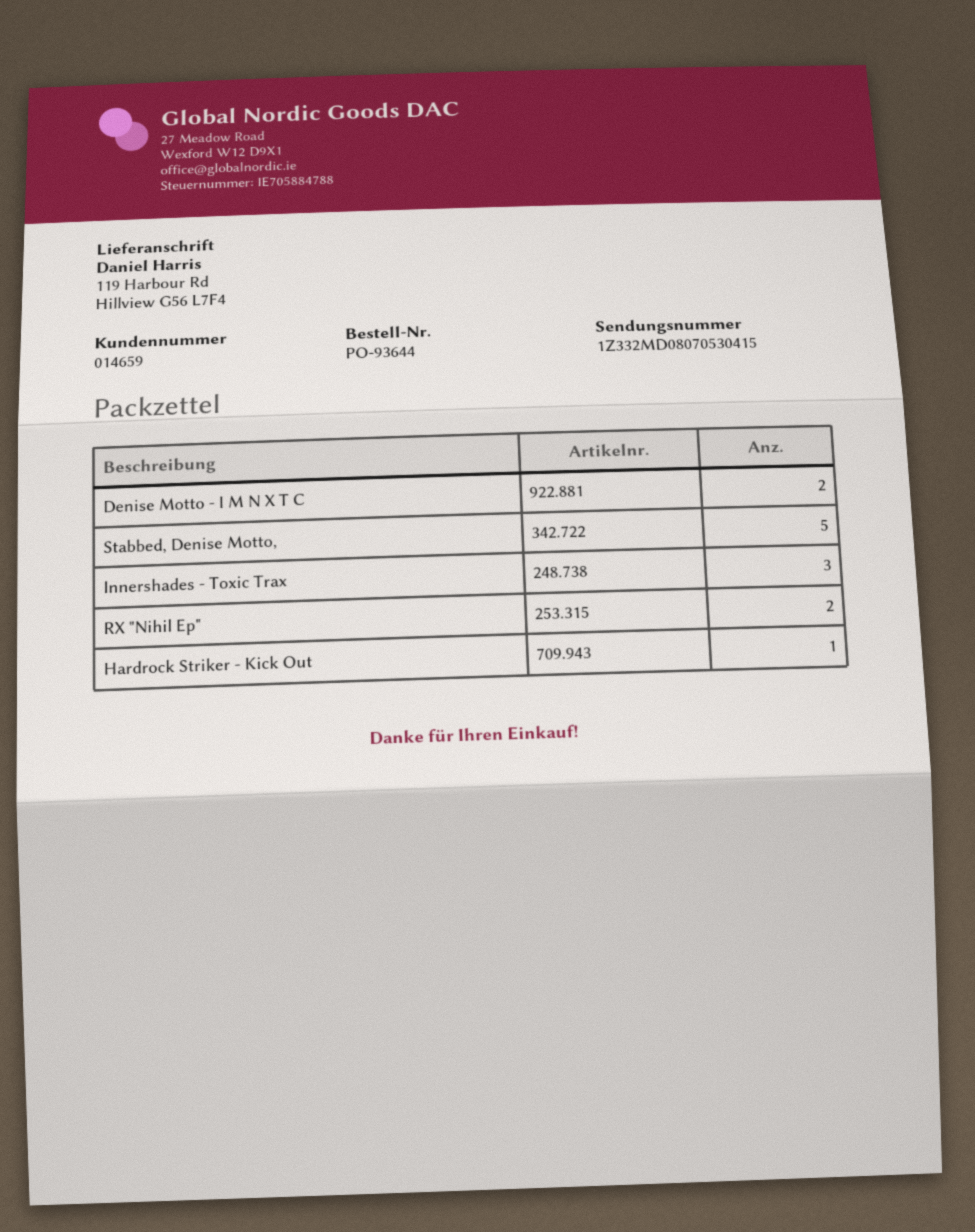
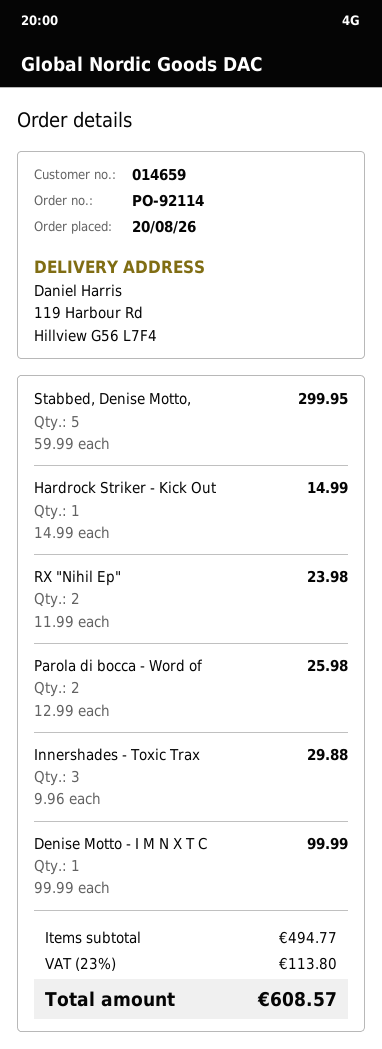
order number: PO-93644 -> PO-92114
Denise Motto - I M N X T C: 2 -> 1
Parola di bocca - Word of: none -> 2

